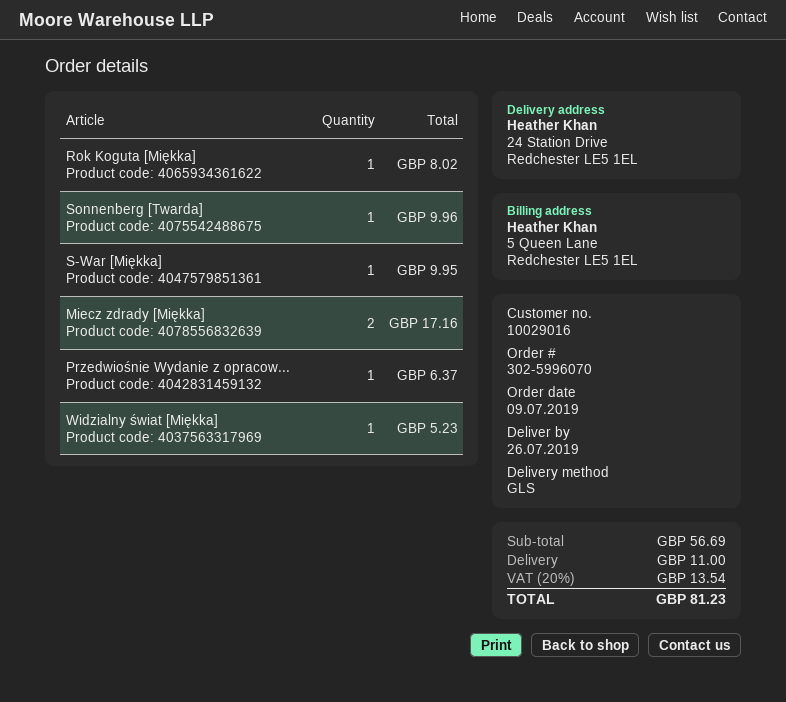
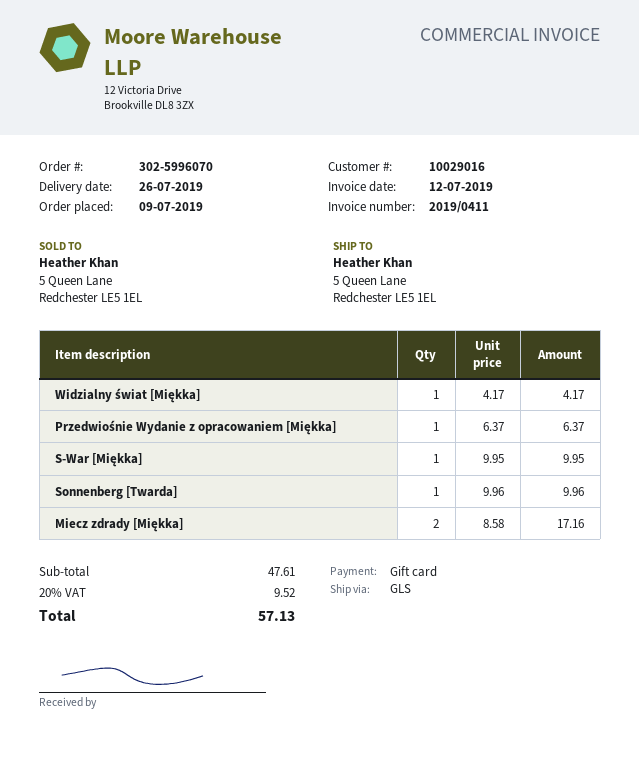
ship to: 24 Station Drive, Redchester LE5 1EL -> 5 Queen Lane, Redchester LE5 1EL
Rok Koguta [Miękka]: 1 for 8.02 -> none
Widzialny świat [Miękka]: 1 for 5.23 -> 1 for 4.17
subtotal: 56.69 -> 47.61
shipping: 11.00 -> none
tax: 20% = 13.54 -> 20% = 9.52
total: 81.23 -> 57.13

